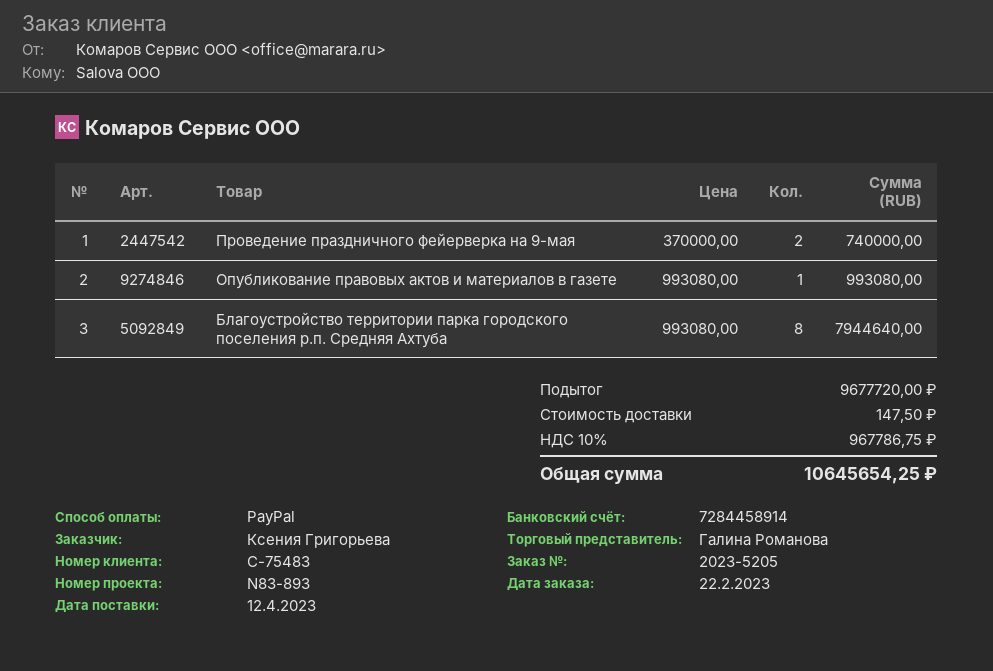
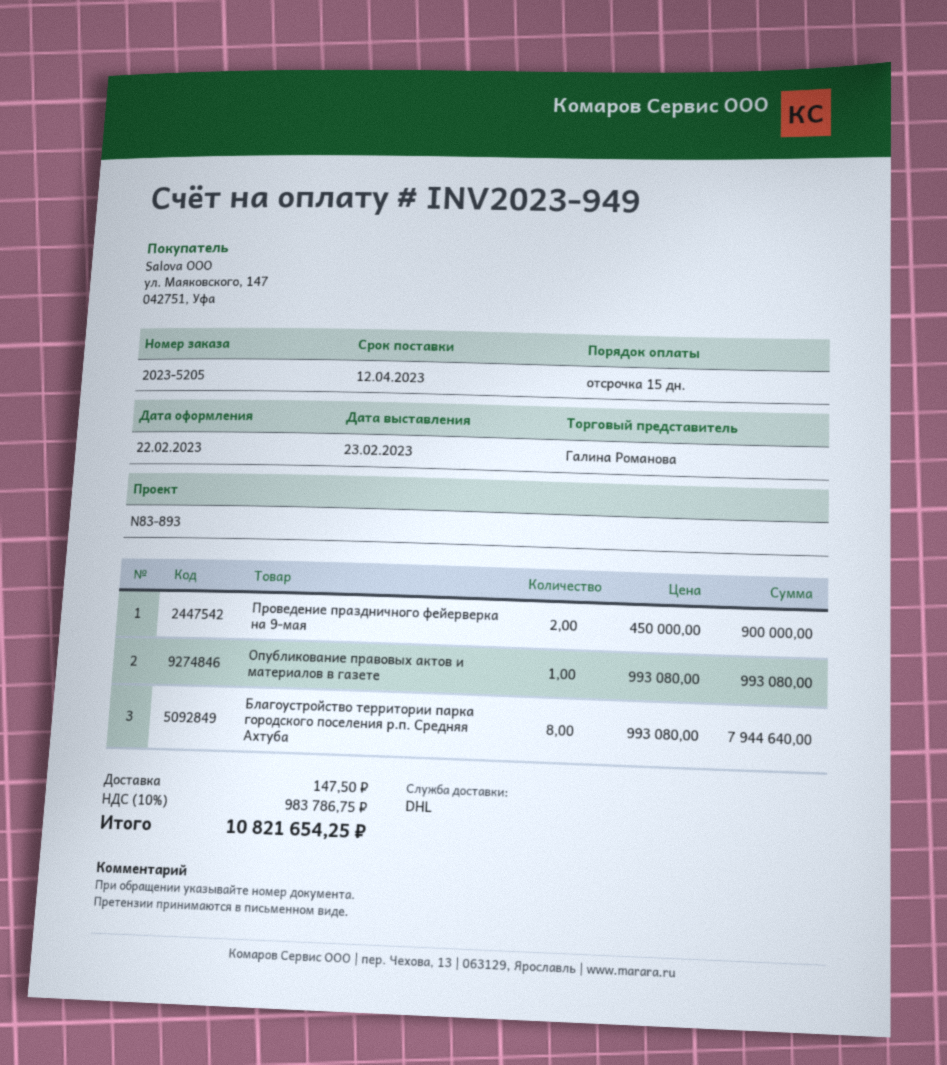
Проведение праздничного фейерверка на 9-мая: 2 x 370000.00 = 740000.00 -> 2 x 450000.00 = 900000.00
tax: 10% = 967786.75 -> 10% = 983786.75
total: 10645654.25 -> 10821654.25

